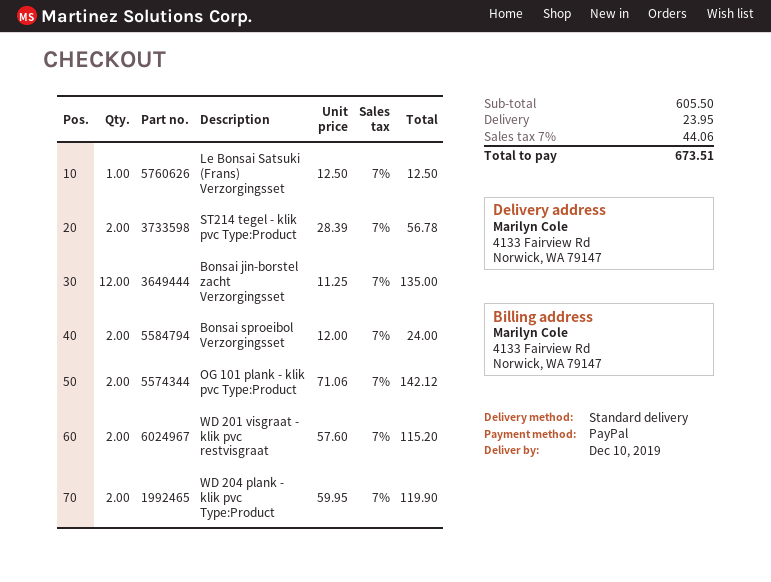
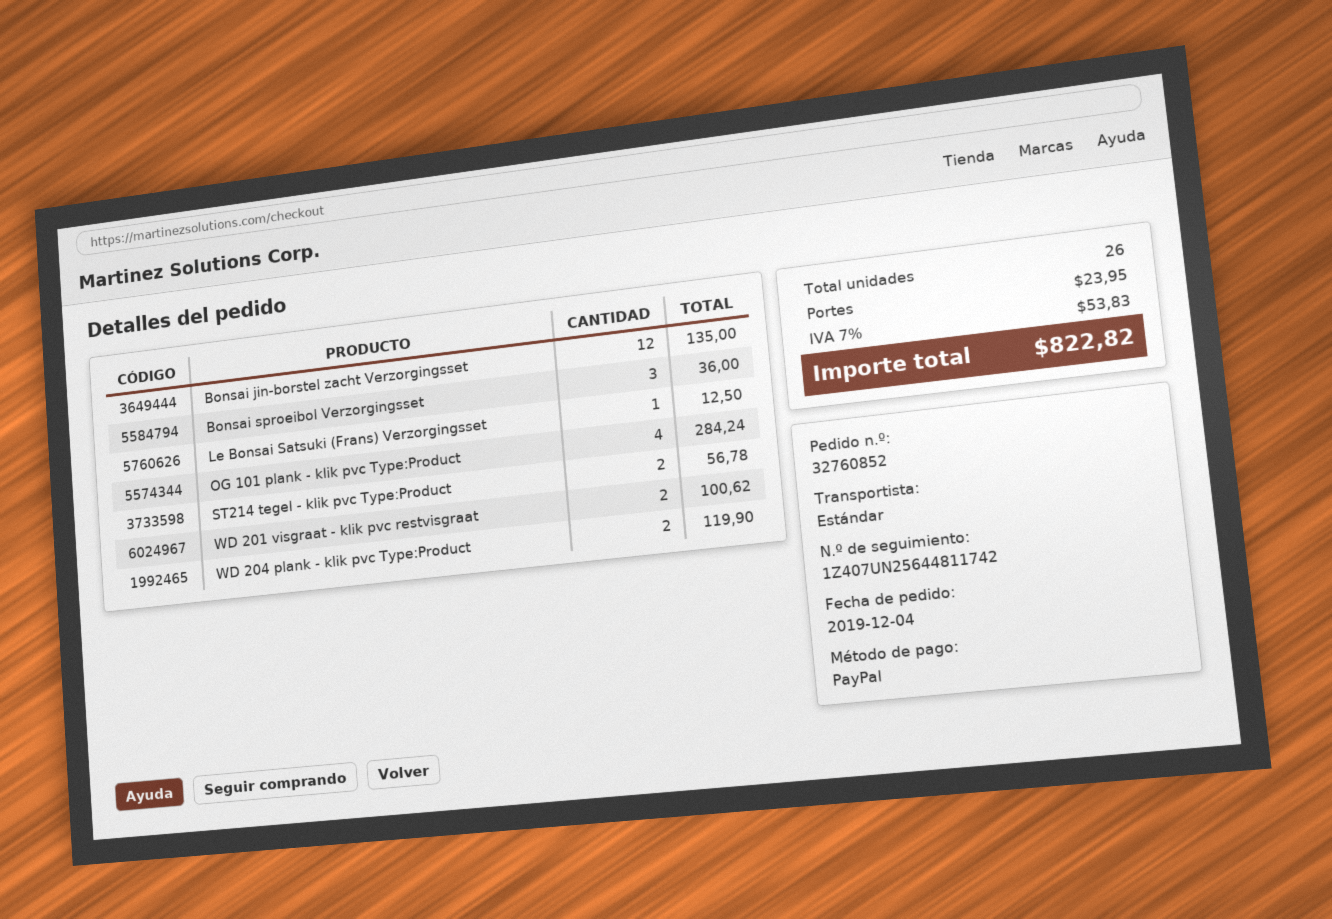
Bonsai sproeibol Verzorgingsset: 2 for 24.00 -> 3 for 36.00
OG 101 plank - klik pvc Type:Product: 2 for 142.12 -> 4 for 284.24
WD 201 visgraat - klik pvc restvisgraat: 2 for 115.20 -> 2 for 100.62
tax: 7% = 44.06 -> 7% = 53.83
total: 673.51 -> 822.82

